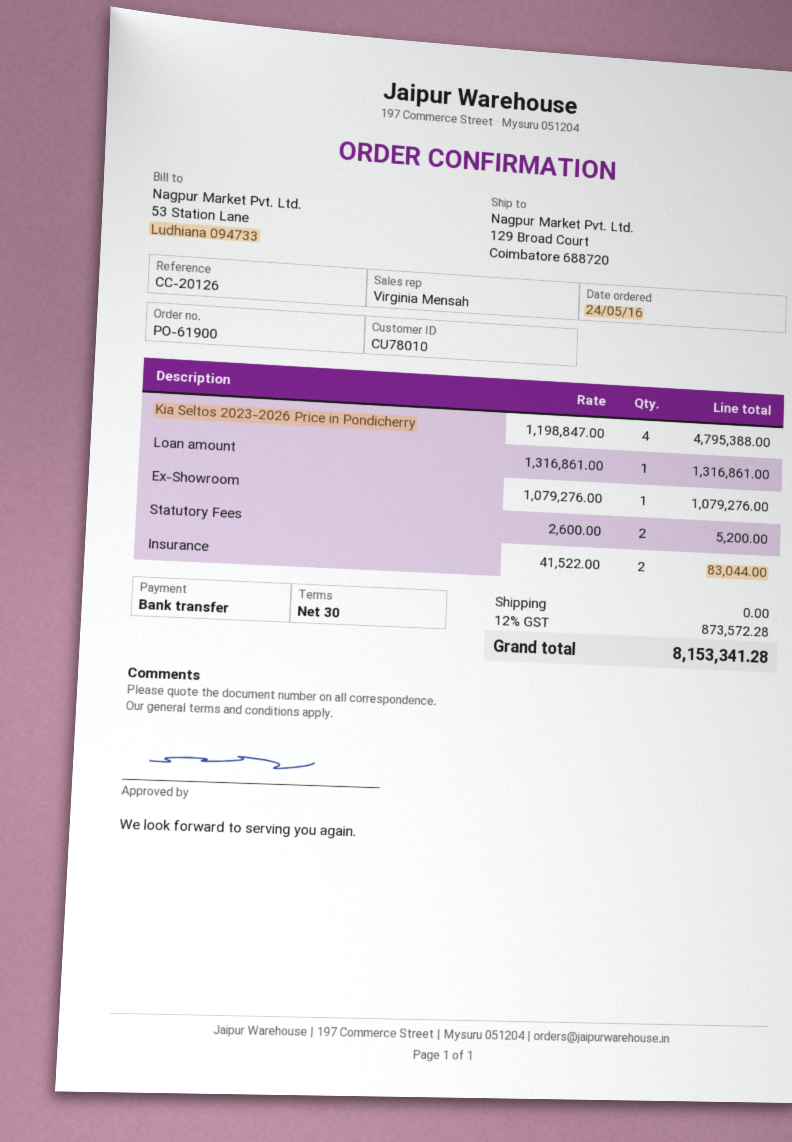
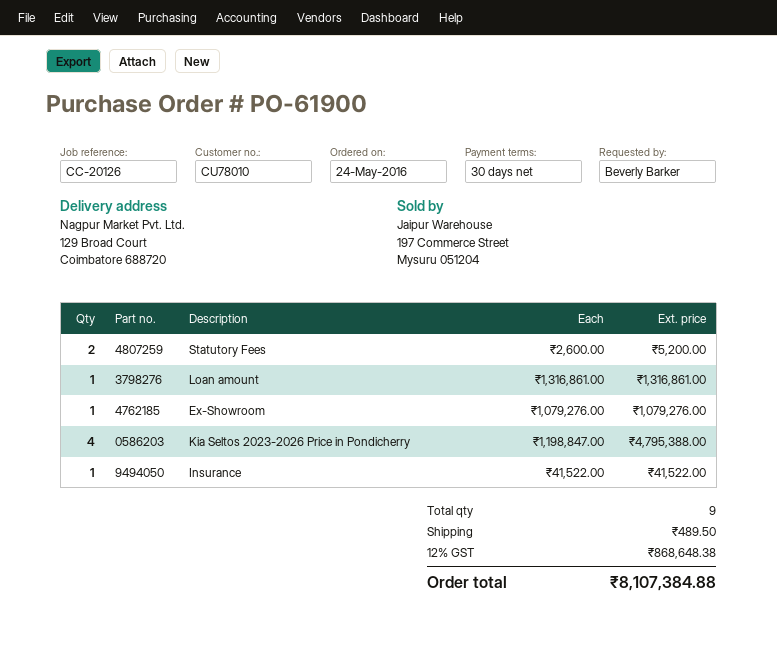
Insurance: 2 x 41522.00 = 83044.00 -> 1 x 41522.00 = 41522.00
shipping: 0.00 -> 489.50
tax: 12% = 873572.28 -> 12% = 868648.38
total: 8153341.28 -> 8107384.88

